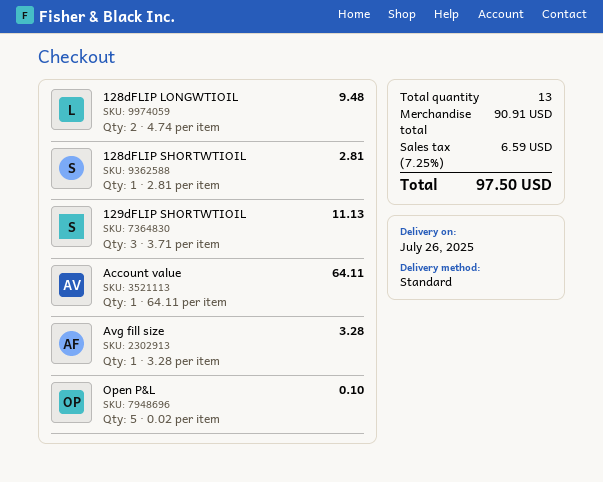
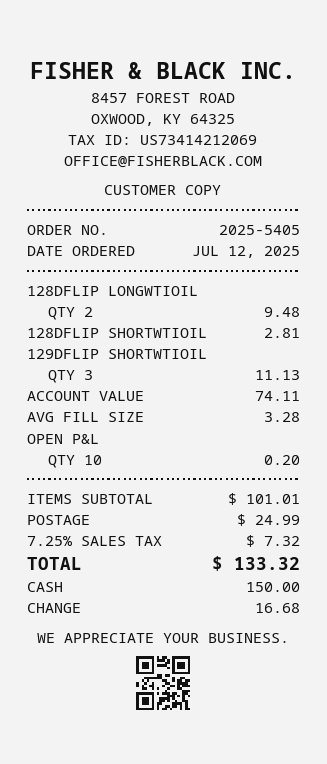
Account value: 1 for 64.11 -> 1 for 74.11
Open P&L: 5 for 0.10 -> 10 for 0.20
subtotal: 90.91 -> 101.01
shipping: none -> 24.99
tax: 7.25% = 6.59 -> 7.25% = 7.32
total: 97.50 -> 133.32

